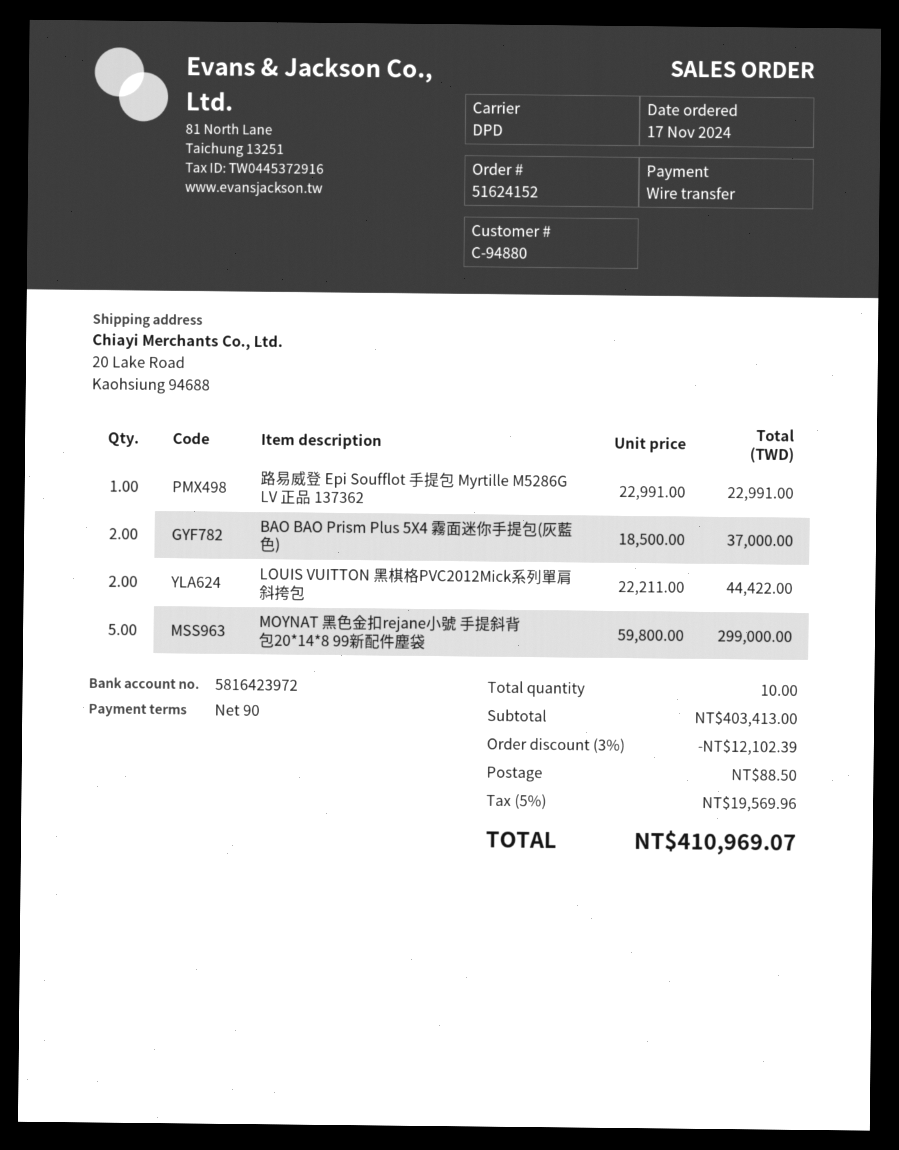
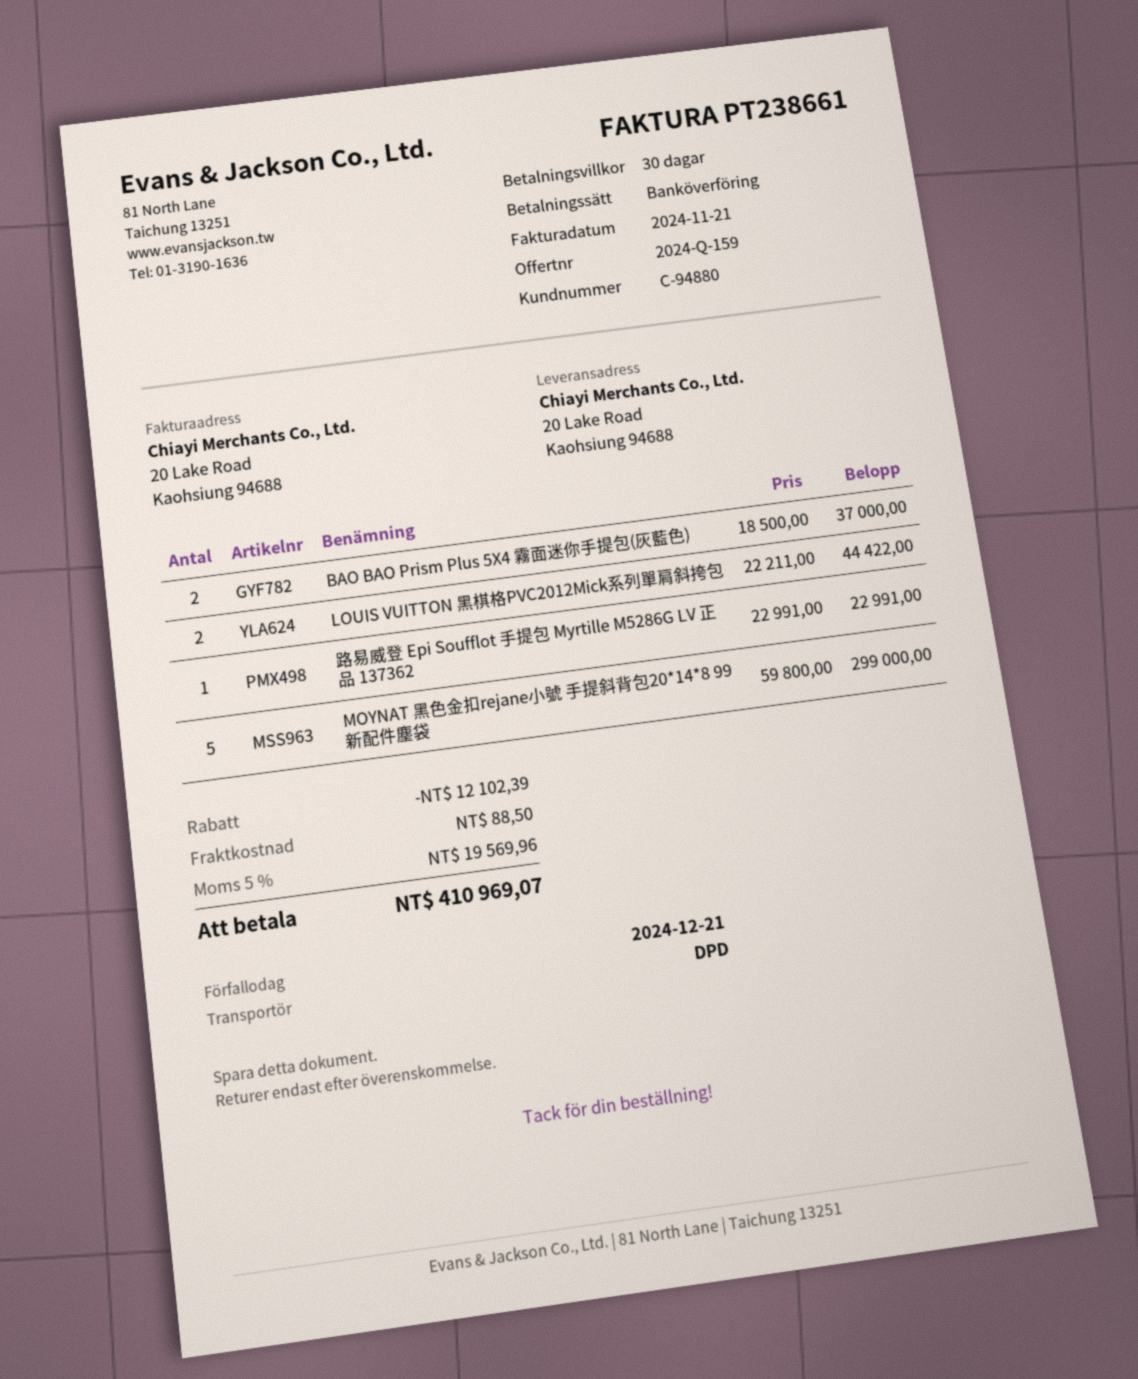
payment terms: 90 days -> 30 days

